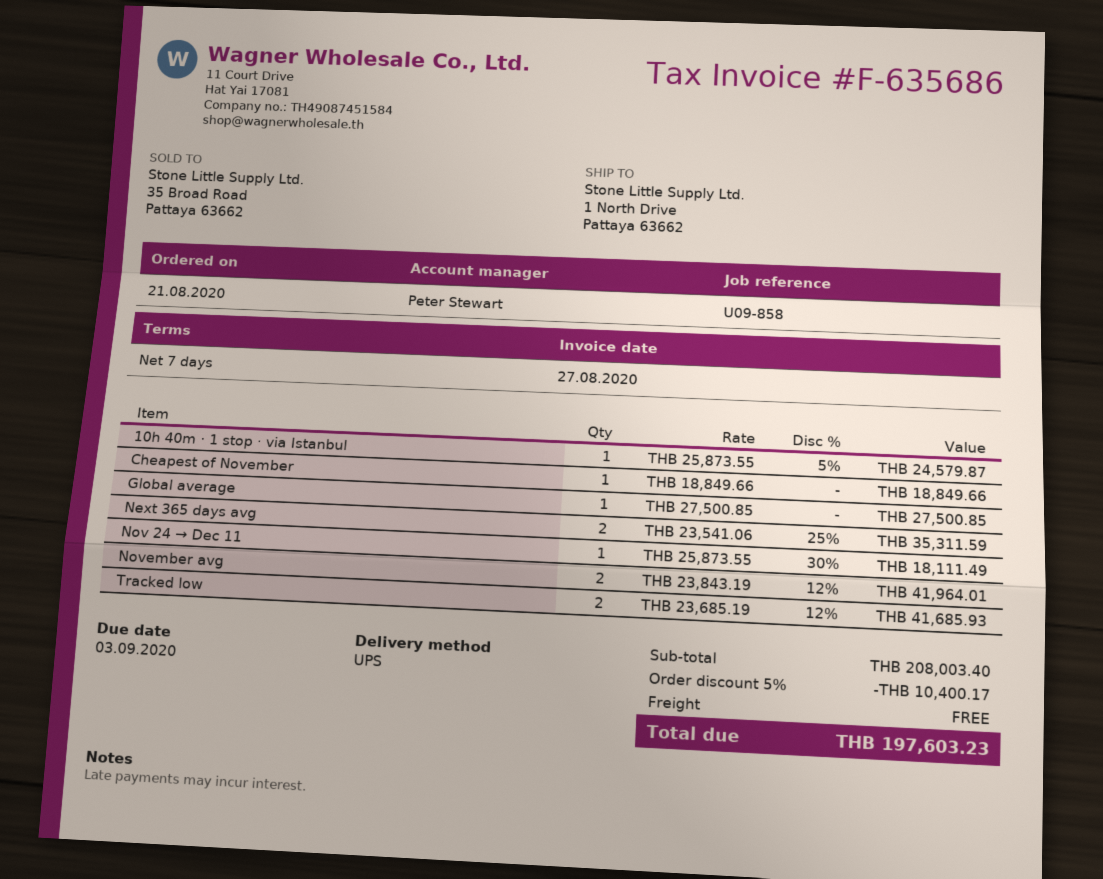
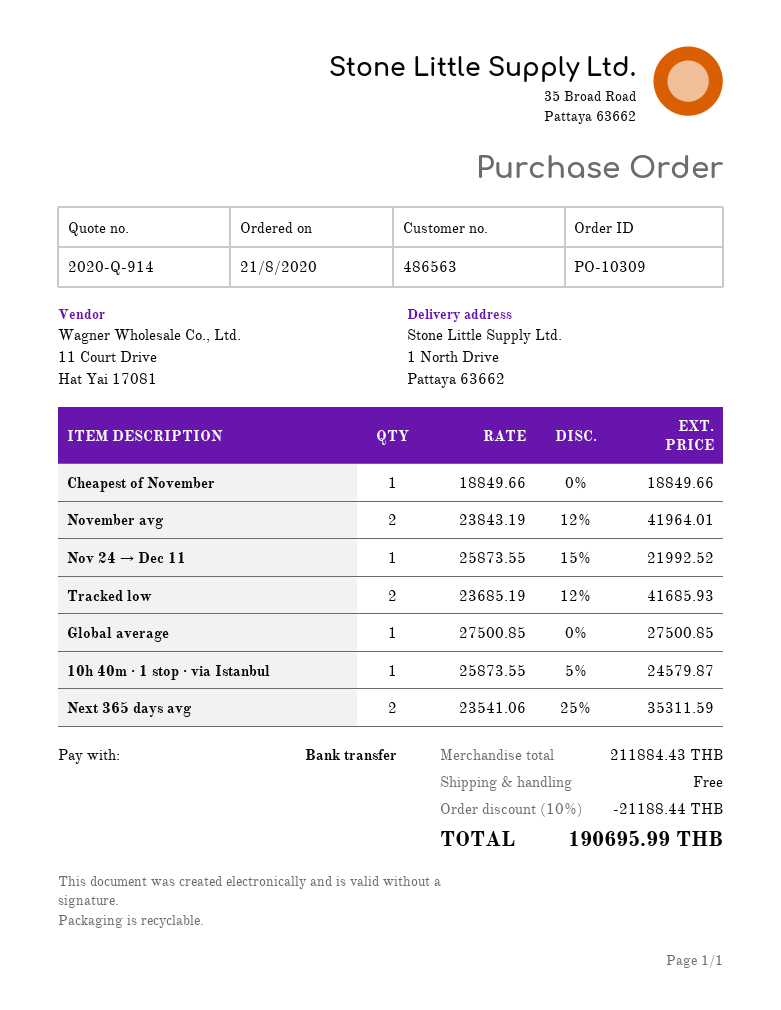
Nov 24 → Dec 11: 1 x 25873.55 - 30% = 18111.49 -> 1 x 25873.55 - 15% = 21992.52
subtotal: 208003.40 -> 211884.43
discount: 5% = 10400.17 -> 10% = 21188.44
total: 197603.23 -> 190695.99

